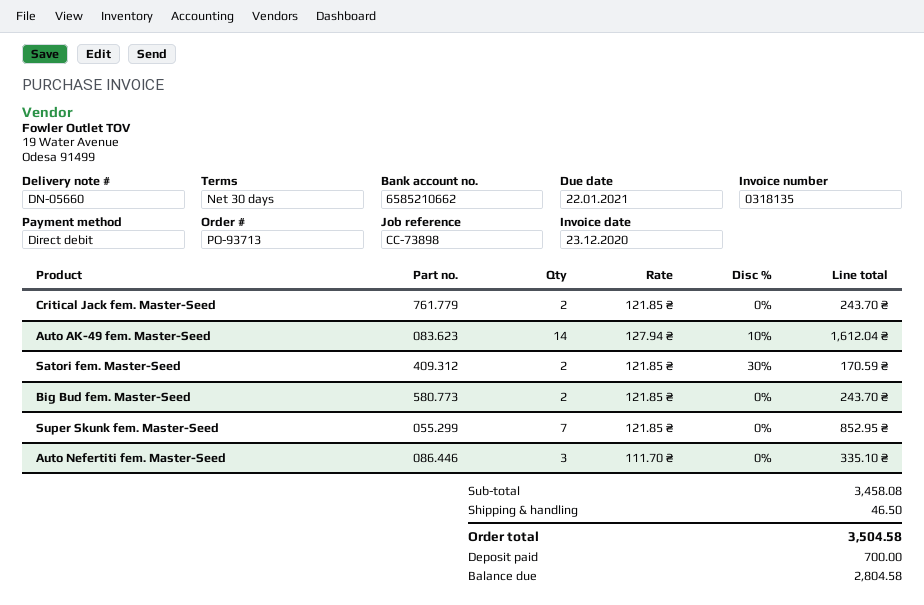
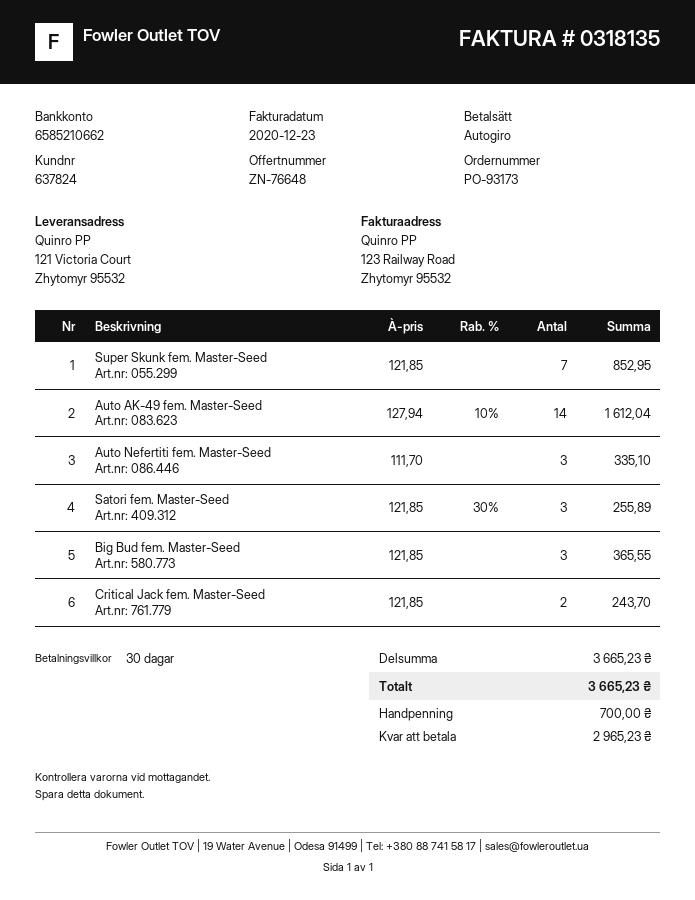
order number: PO-93713 -> PO-93173
Satori fem. Master-Seed: 2 x 121.85 - 30% = 170.59 -> 3 x 121.85 - 30% = 255.89
Big Bud fem. Master-Seed: 2 x 121.85 = 243.70 -> 3 x 121.85 = 365.55
subtotal: 3458.08 -> 3665.23
shipping: 46.50 -> none
total: 3504.58 -> 3665.23
balance: 2804.58 -> 2965.23

